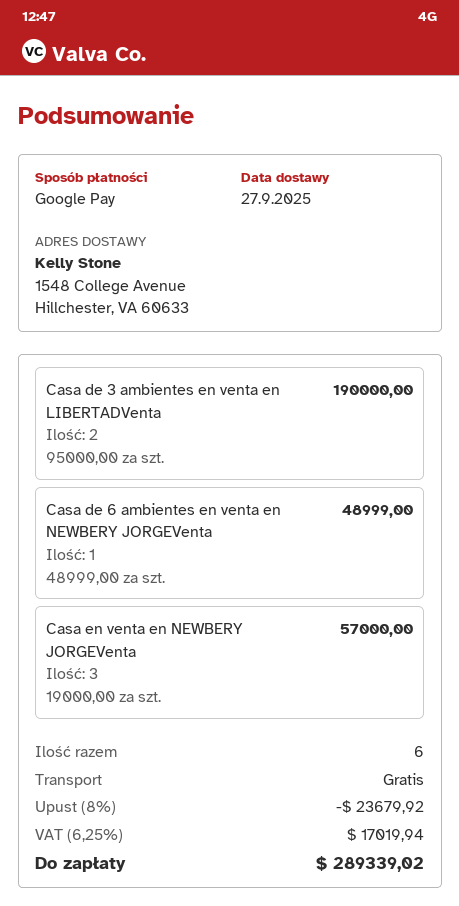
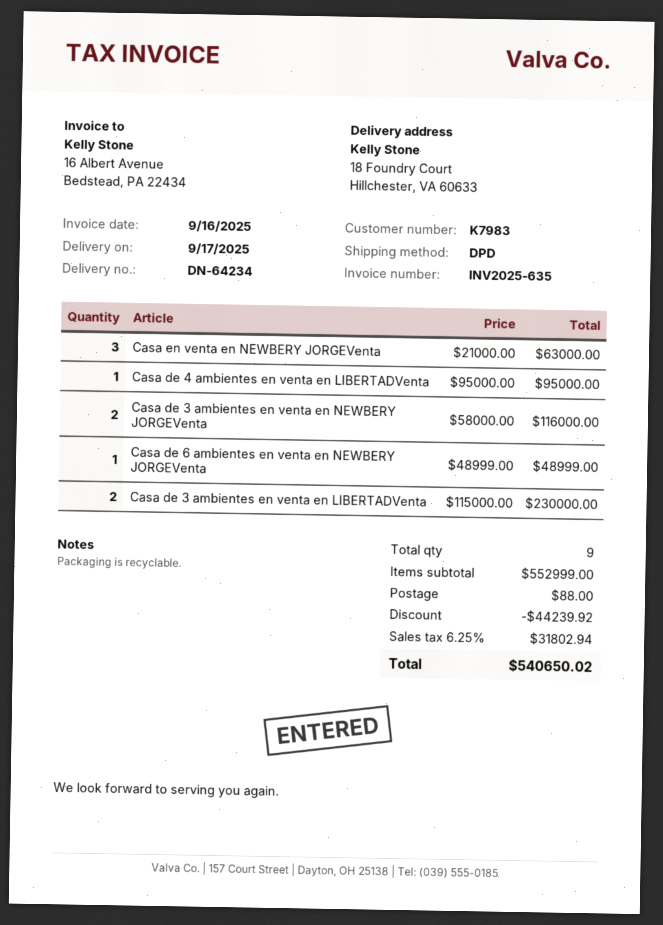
delivery date: 2025-09-27 -> 2025-09-17
ship to: 1548 College Avenue, Hillchester, VA 60633 -> 18 Foundry Court, Hillchester, VA 60633
Casa de 3 ambientes en venta en LIBERTADVenta: 2 x 95000.00 = 190000.00 -> 2 x 115000.00 = 230000.00
Casa en venta en NEWBERY JORGEVenta: 3 x 19000.00 = 57000.00 -> 3 x 21000.00 = 63000.00
Casa de 4 ambientes en venta en LIBERTADVenta: none -> 1 x 95000.00 = 95000.00
Casa de 3 ambientes en venta en NEWBERY JORGEVenta: none -> 2 x 58000.00 = 116000.00
total quantity: 6 -> 9
discount: 23679.92 -> 44239.92
shipping: 0.00 -> 88.00
tax: 6.25% = 17019.94 -> 6.25% = 31802.94
total: 289339.02 -> 540650.02

